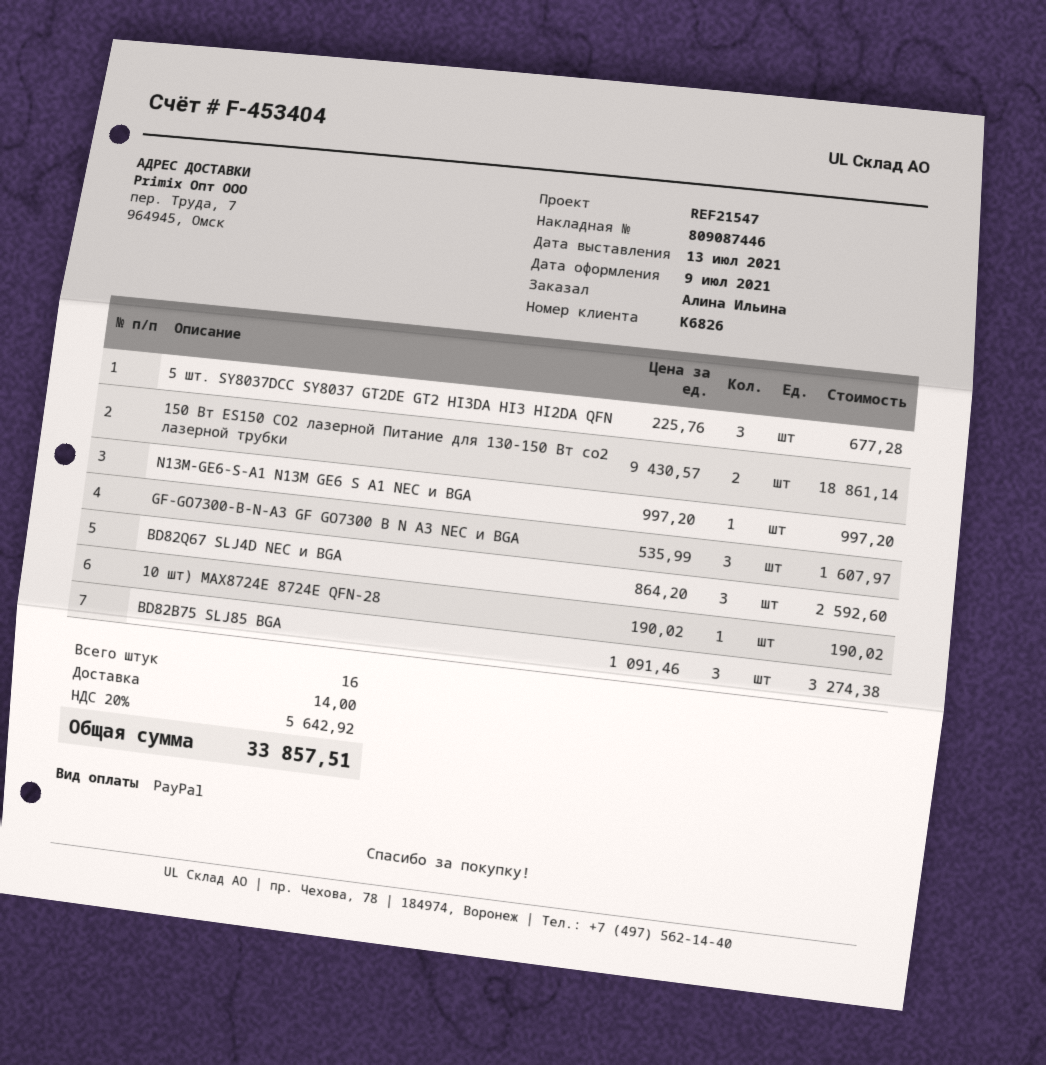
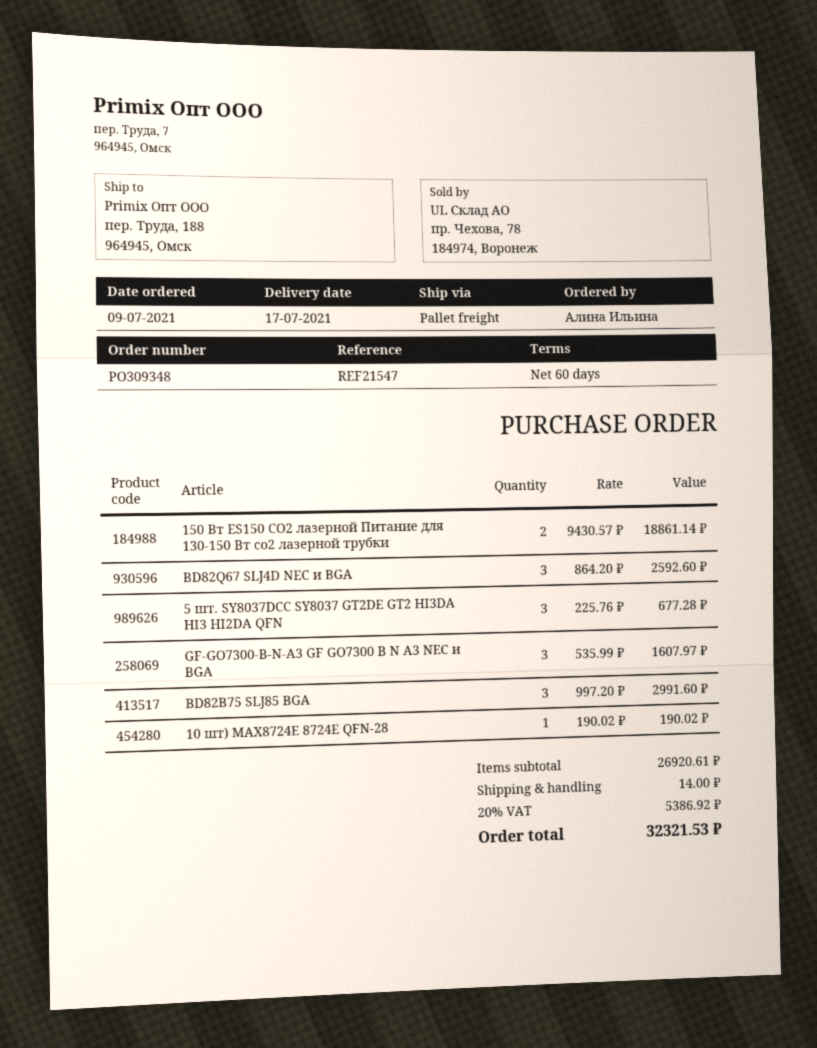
ship to: пер. Труда, 7, 964945, Омск -> пер. Труда, 188, 964945, Омск
N13M-GE6-S-A1 N13M GE6 S A1 NEC и BGA: 1 x 997.20 = 997.20 -> none
BD82B75 SLJ85 BGA: 3 x 1091.46 = 3274.38 -> 3 x 997.20 = 2991.60
tax: 20% = 5642.92 -> 20% = 5386.92
total: 33857.51 -> 32321.53

